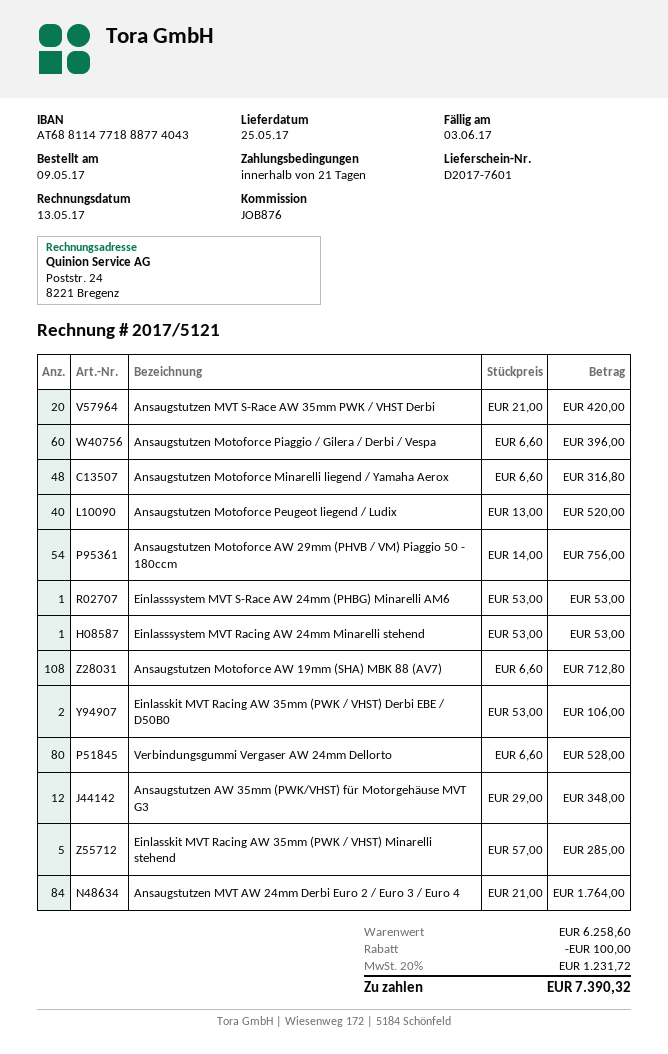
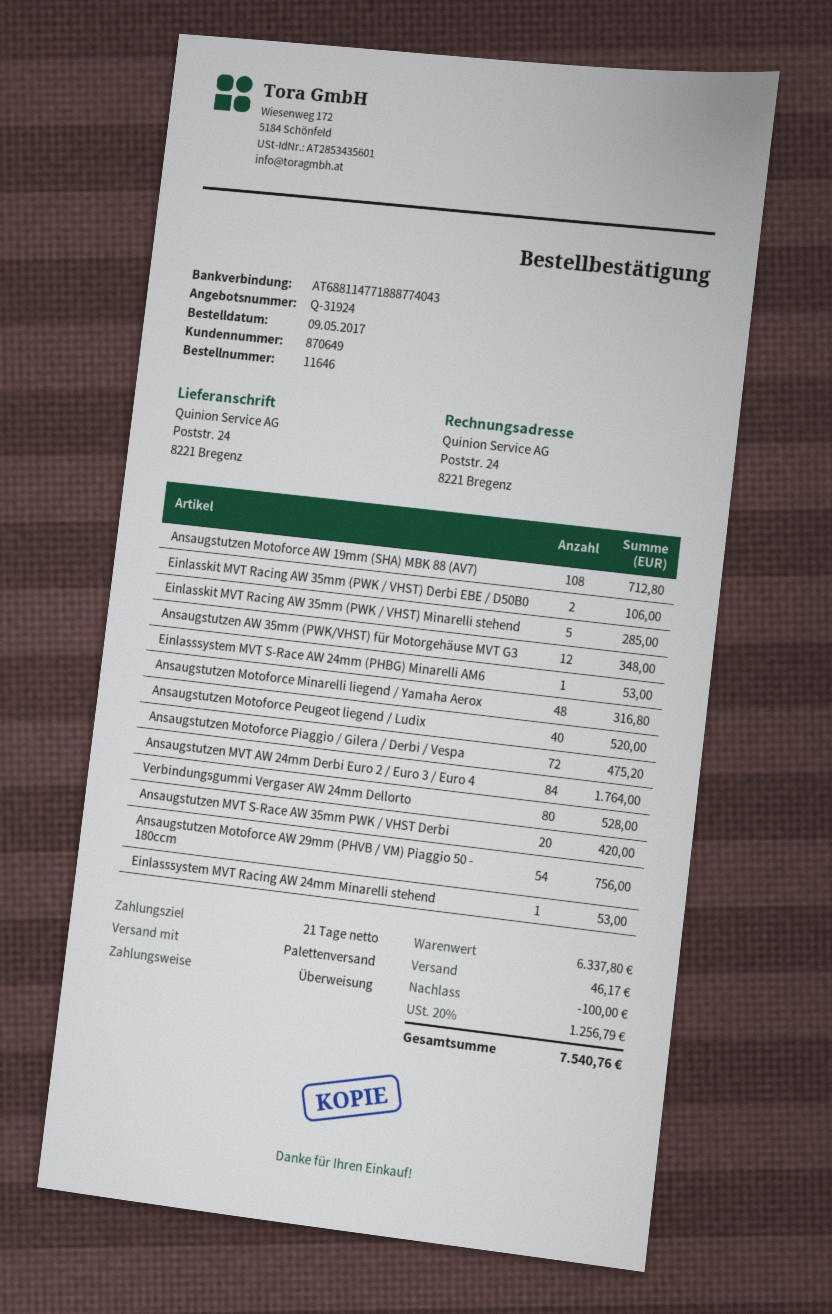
Ansaugstutzen Motoforce Piaggio / Gilera / Derbi / Vespa: 60 for 396.00 -> 72 for 475.20
subtotal: 6258.60 -> 6337.80
shipping: none -> 46.17
tax: 20% = 1231.72 -> 20% = 1256.79
total: 7390.32 -> 7540.76

